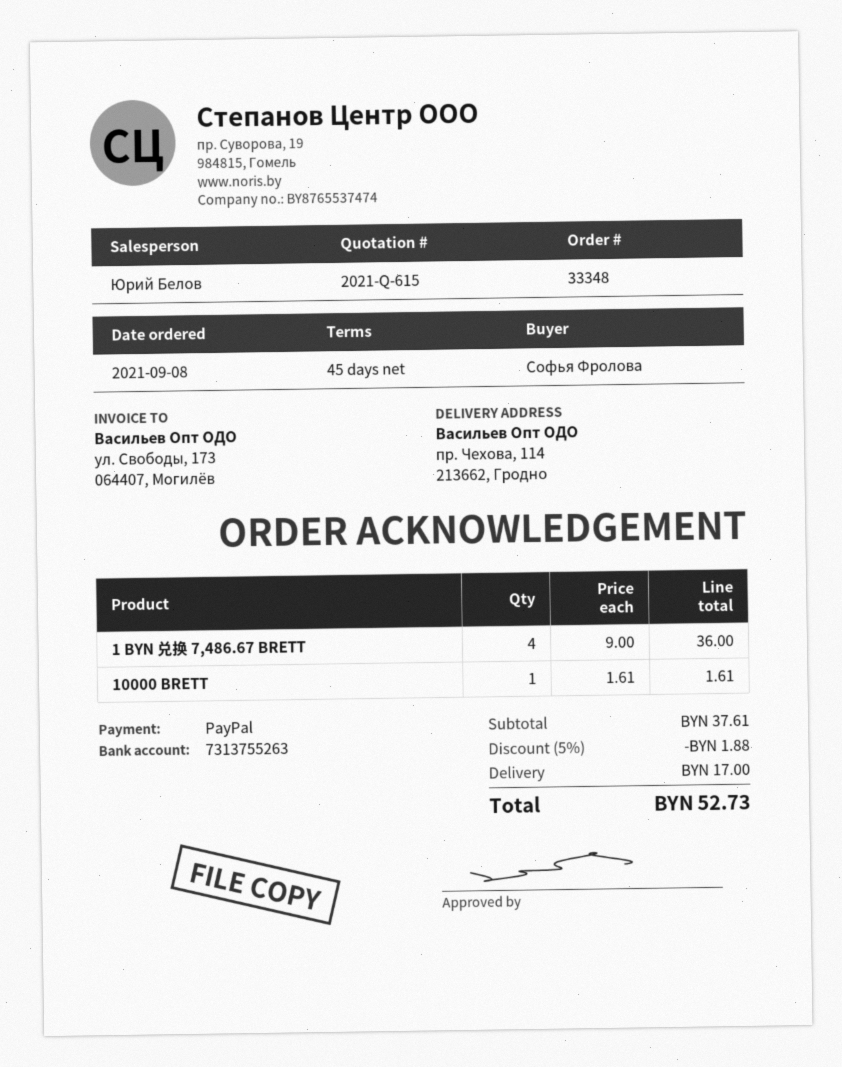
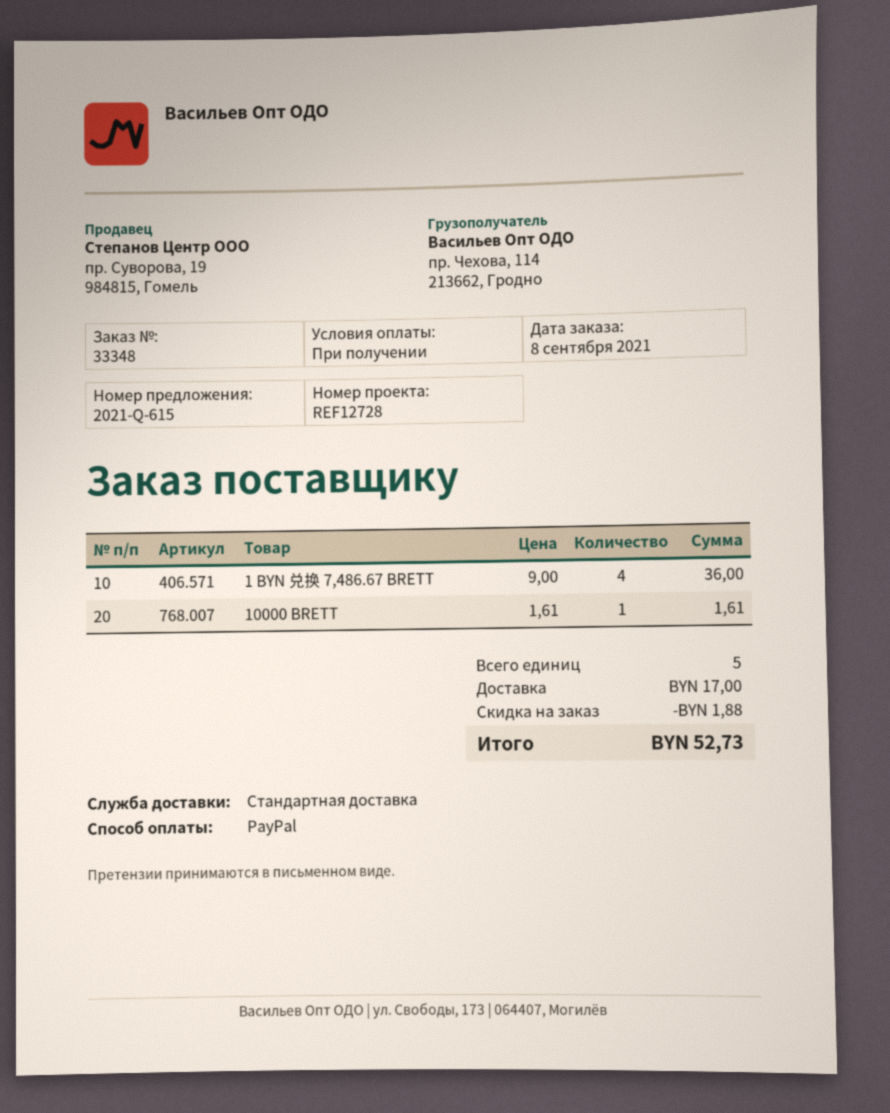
payment terms: 45 days -> on receipt

